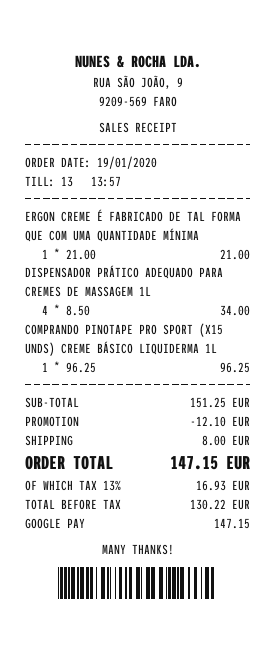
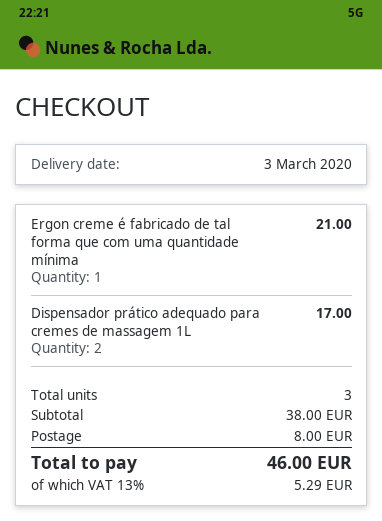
DISPENSADOR PRÁTICO ADEQUADO PARA CREMES DE MASSAGEM 1L: 4 for 34.00 -> 2 for 17.00
COMPRANDO PINOTAPE PRO SPORT (X15 UNDS) CREME BÁSICO LIQUIDERMA 1L: 1 for 96.25 -> none
subtotal: 151.25 -> 38.00
discount: 12.10 -> none
tax: 13% = 16.93 -> 13% = 5.29
total: 147.15 -> 46.00

